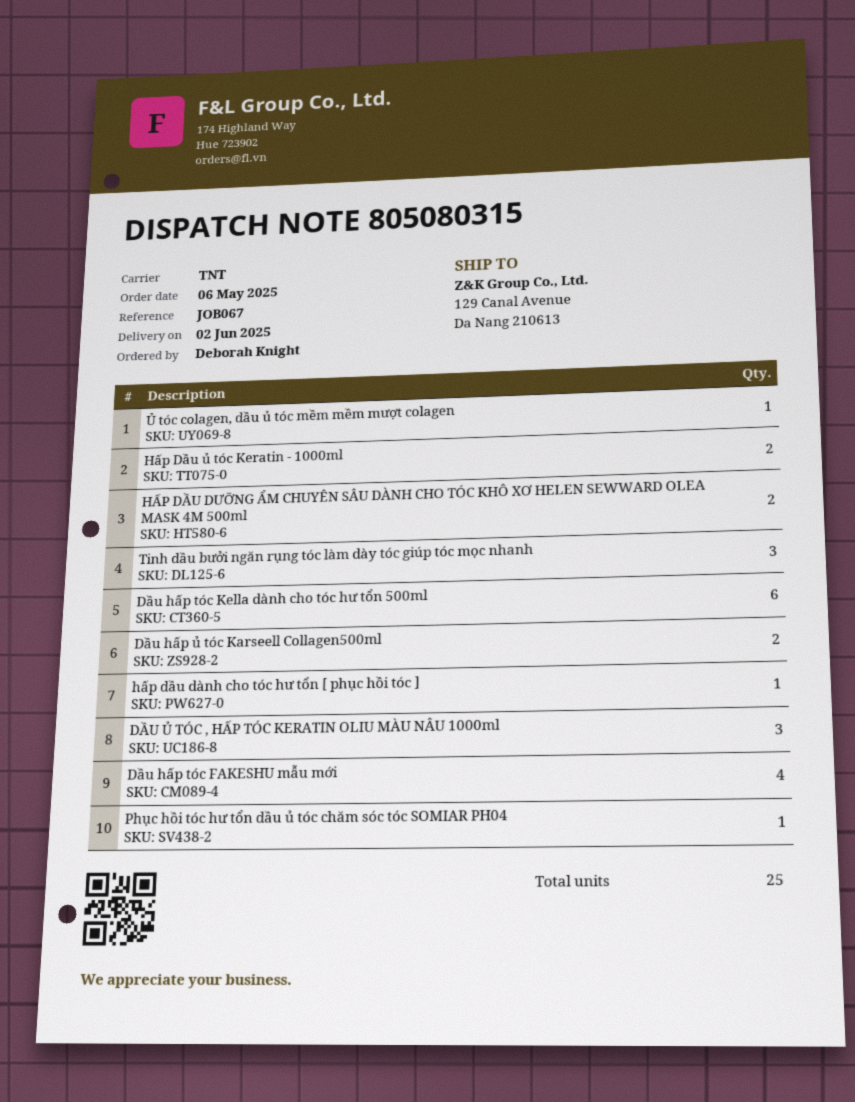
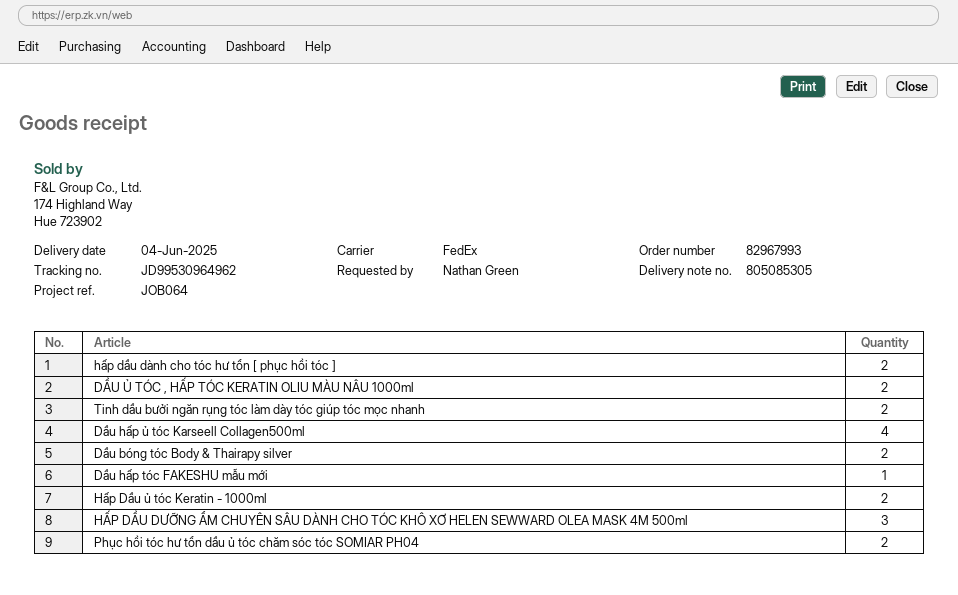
delivery note number: 805080315 -> 805085305
delivery date: 2025-06-02 -> 2025-06-04
reference: JOB067 -> JOB064
ordered by: Deborah Knight -> Nathan Green
shipping method: TNT -> FedEx
Ủ tóc colagen, dầu ủ tóc mềm mềm mượt colagen: 1 -> none
HẤP DẦU DƯỠNG ẨM CHUYÊN SÂU DÀNH CHO TÓC KHÔ XƠ HELEN SEWWARD OLEA MASK 4M 500ml: 2 -> 3
Tinh dầu bưởi ngăn rụng tóc làm dày tóc giúp tóc mọc nhanh: 3 -> 2
Dầu hấp tóc Kella dành cho tóc hư tổn 500ml: 6 -> none
Dầu hấp ủ tóc Karseell Collagen500ml: 2 -> 4
hấp dầu dành cho tóc hư tổn [ phục hồi tóc ]: 1 -> 2
DẦU Ủ TÓC , HẤP TÓC KERATIN OLIU MÀU NÂU 1000ml: 3 -> 2
Dầu hấp tóc FAKESHU mẫu mới: 4 -> 1
Phục hồi tóc hư tổn dầu ủ tóc chăm sóc tóc SOMIAR PH04: 1 -> 2
Dầu bóng tóc Body & Thairapy silver: none -> 2

